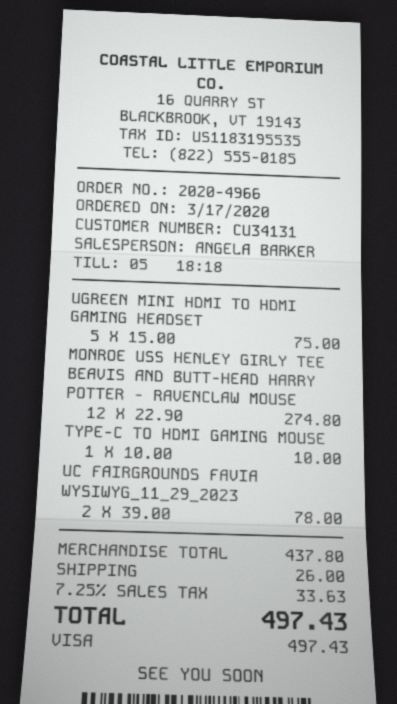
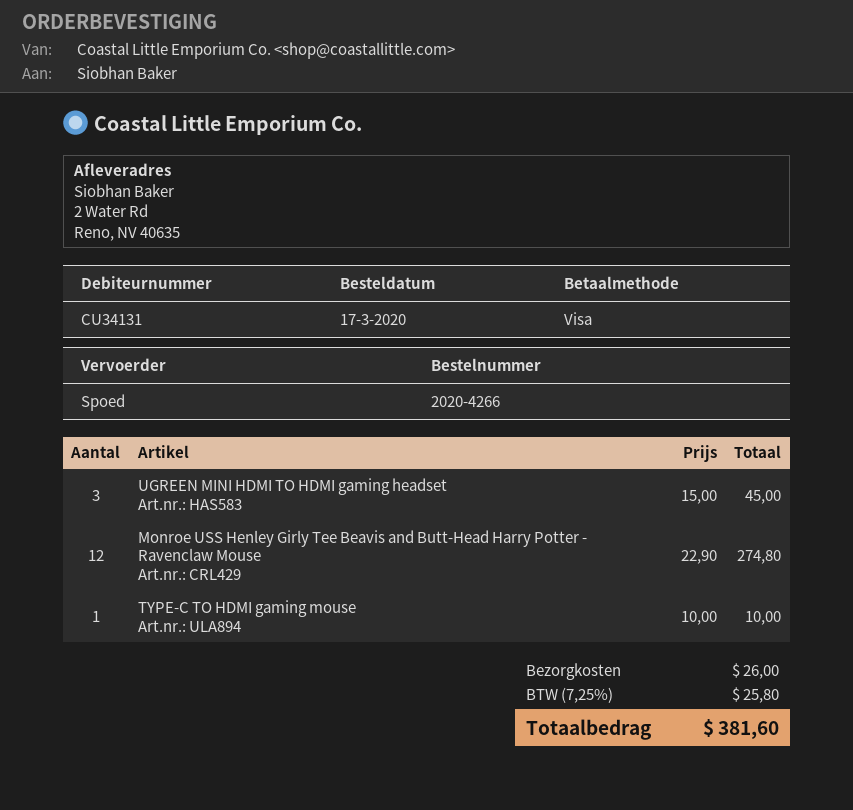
order number: 2020-4966 -> 2020-4266
UGREEN MINI HDMI TO HDMI GAMING HEADSET: 5 x 15.00 = 75.00 -> 3 x 15.00 = 45.00
UC FAIRGROUNDS FAVIA WYSIWYG_11_29_2023: 2 x 39.00 = 78.00 -> none
tax: 7.25% = 33.63 -> 7.25% = 25.80
total: 497.43 -> 381.60

